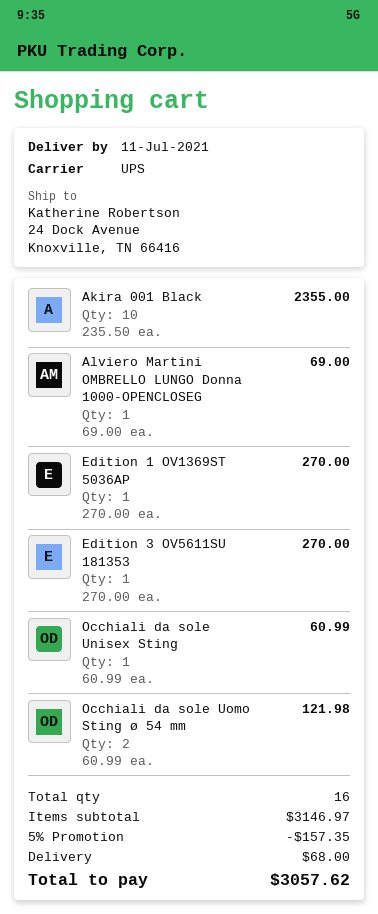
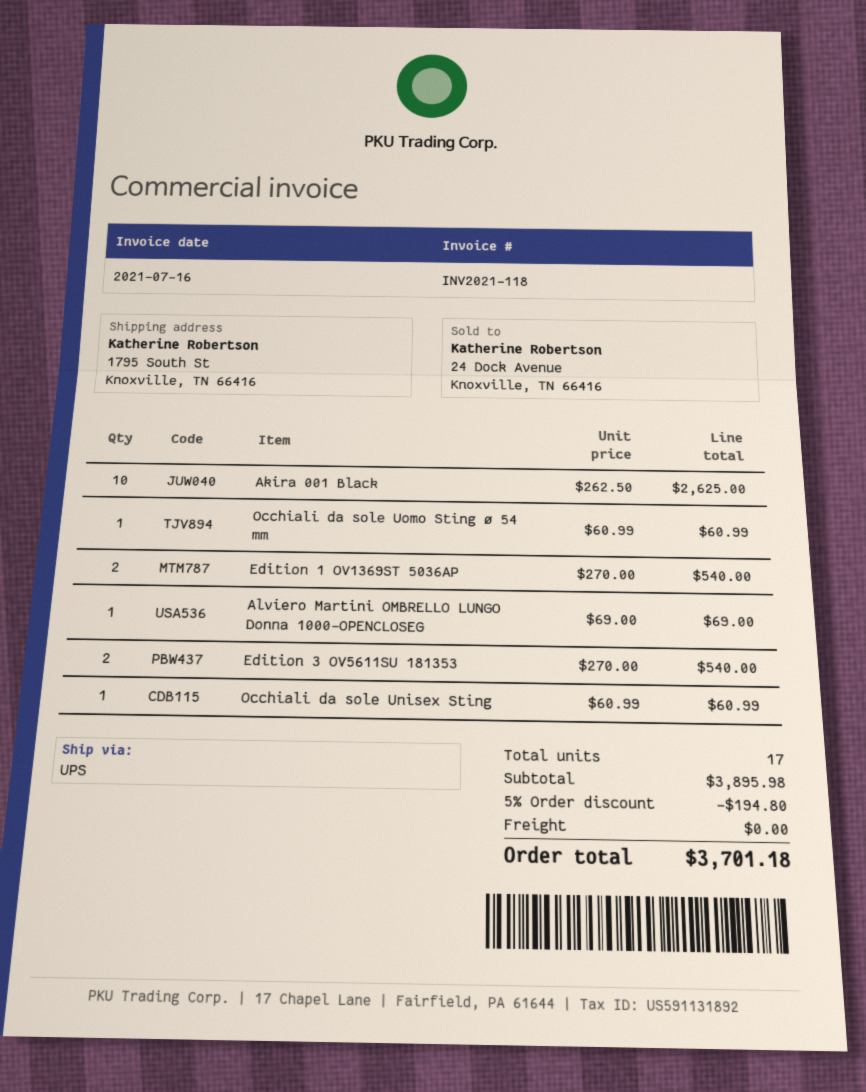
ship to: 24 Dock Avenue, Knoxville, TN 66416 -> 1795 South St, Knoxville, TN 66416
Akira 001 Black: 10 x 235.50 = 2355.00 -> 10 x 262.50 = 2625.00
Edition 1 OV1369ST 5036AP: 1 x 270.00 = 270.00 -> 2 x 270.00 = 540.00
Edition 3 OV5611SU 181353: 1 x 270.00 = 270.00 -> 2 x 270.00 = 540.00
Occhiali da sole Uomo Sting ø 54 mm: 2 x 60.99 = 121.98 -> 1 x 60.99 = 60.99
total quantity: 16 -> 17
subtotal: 3146.97 -> 3895.98
discount: 5% = 157.35 -> 5% = 194.80
shipping: 68.00 -> 0.00
total: 3057.62 -> 3701.18

